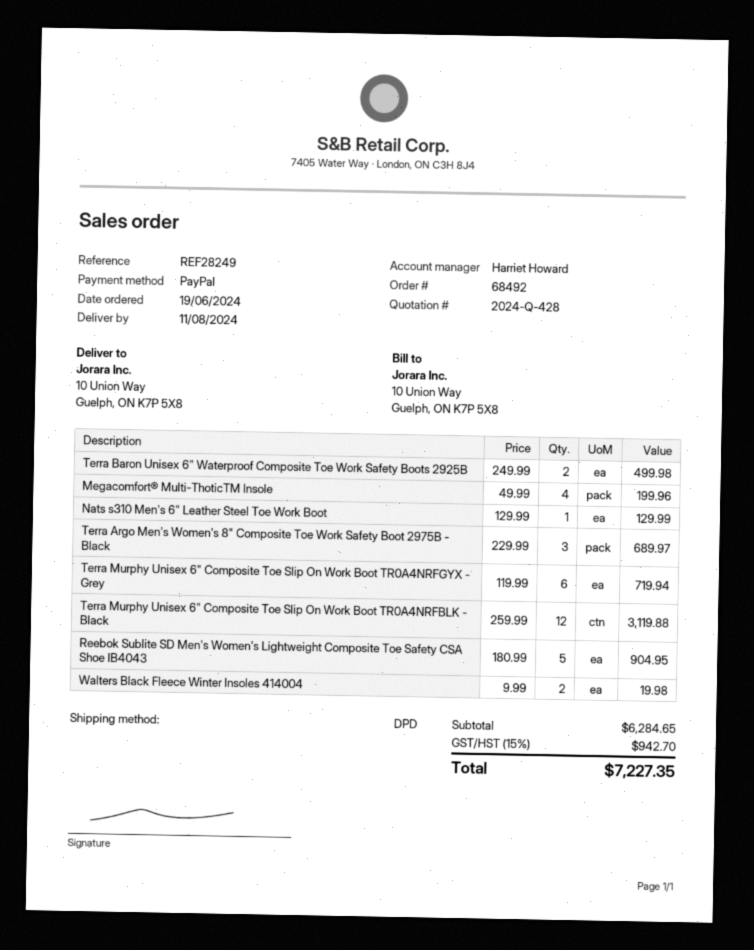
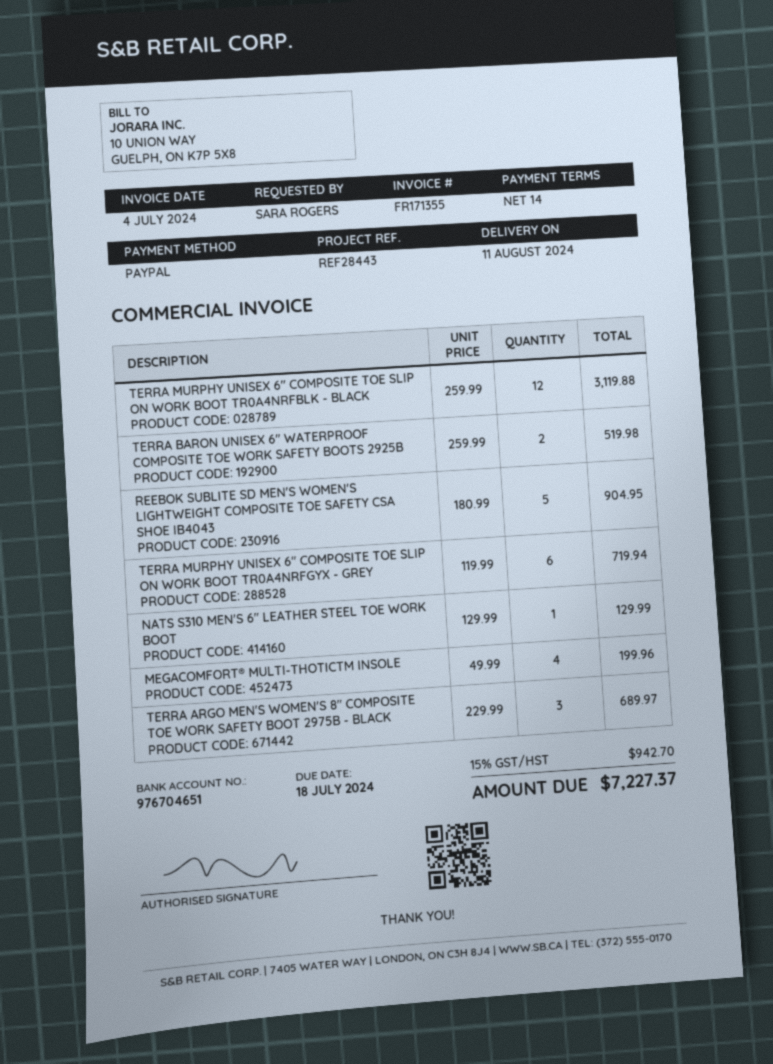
reference: REF28249 -> REF28443
Terra Baron Unisex 6" Waterproof Composite Toe Work Safety Boots 2925B: 2 x 249.99 = 499.98 -> 2 x 259.99 = 519.98
Walters Black Fleece Winter Insoles 414004: 2 x 9.99 = 19.98 -> none
total: 7227.35 -> 7227.37

